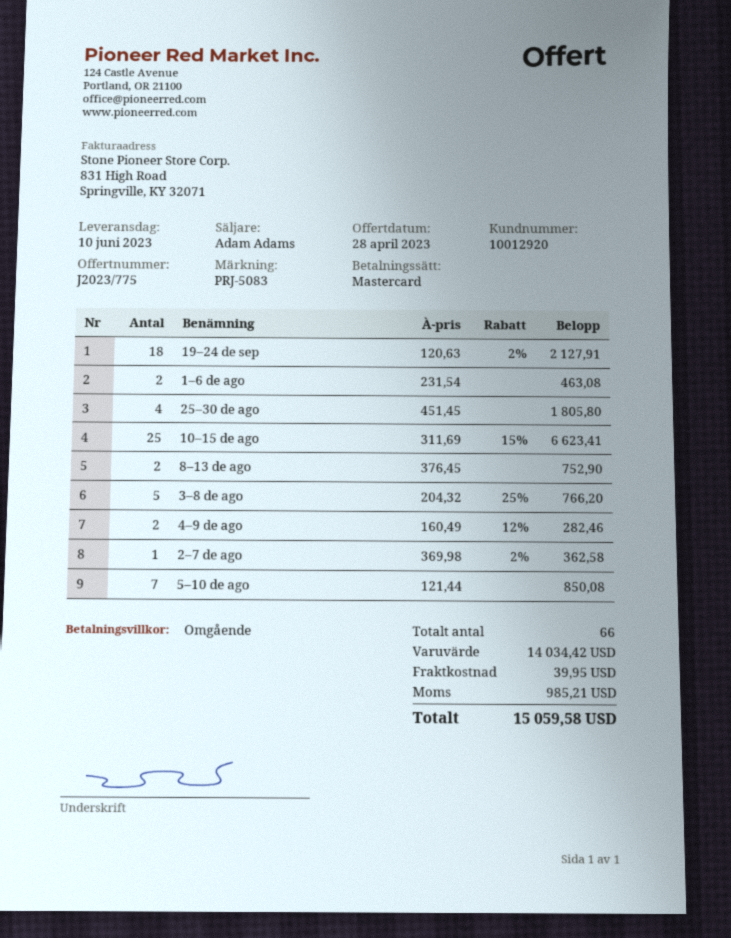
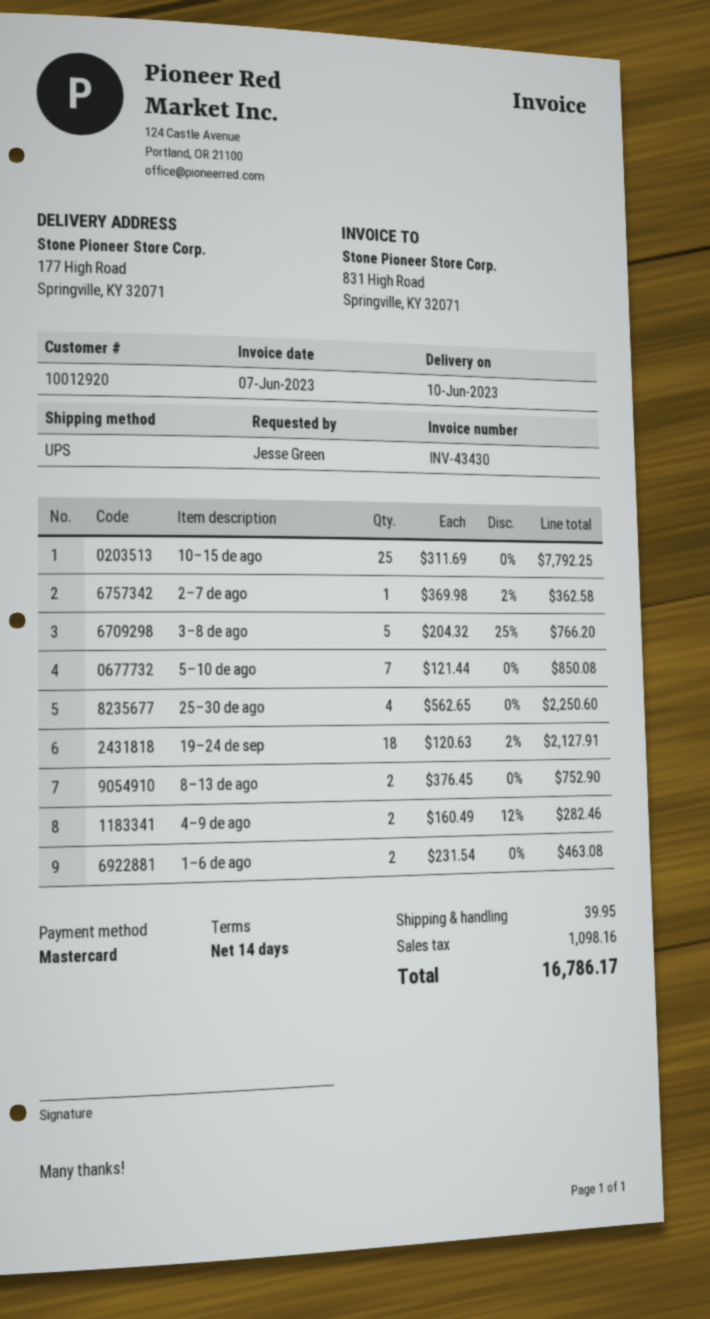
payment terms: on receipt -> 14 days
25–30 de ago: 4 x 451.45 = 1805.80 -> 4 x 562.65 = 2250.60
10–15 de ago: 25 x 311.69 - 15% = 6623.41 -> 25 x 311.69 = 7792.25
tax: 985.21 -> 1098.16
total: 15059.58 -> 16786.17

